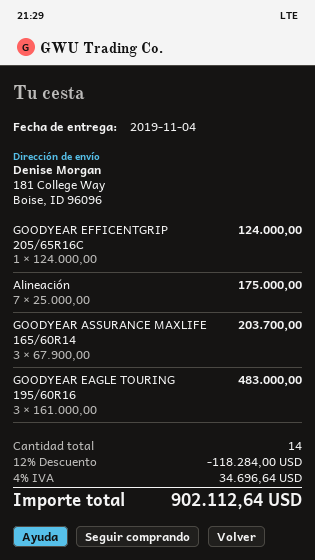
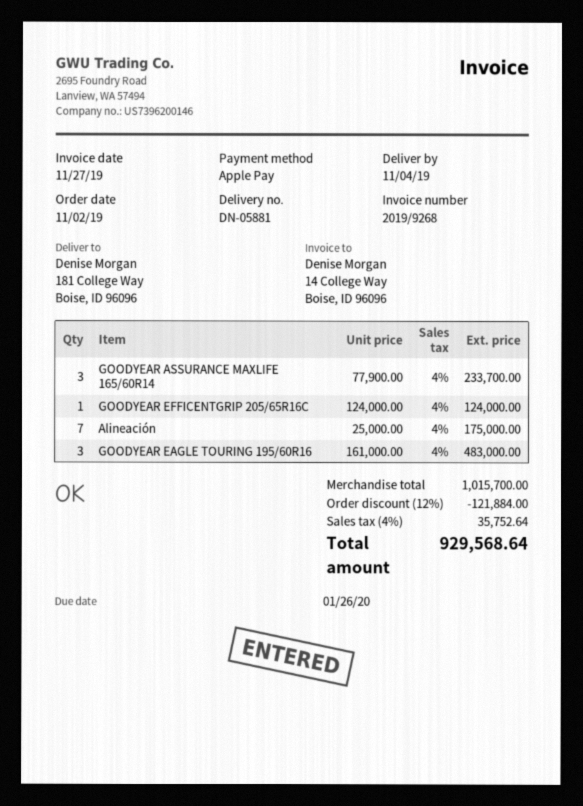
GOODYEAR ASSURANCE MAXLIFE 165/60R14: 3 x 67900.00 = 203700.00 -> 3 x 77900.00 = 233700.00
discount: 12% = 118284.00 -> 12% = 121884.00
tax: 4% = 34696.64 -> 4% = 35752.64
total: 902112.64 -> 929568.64

